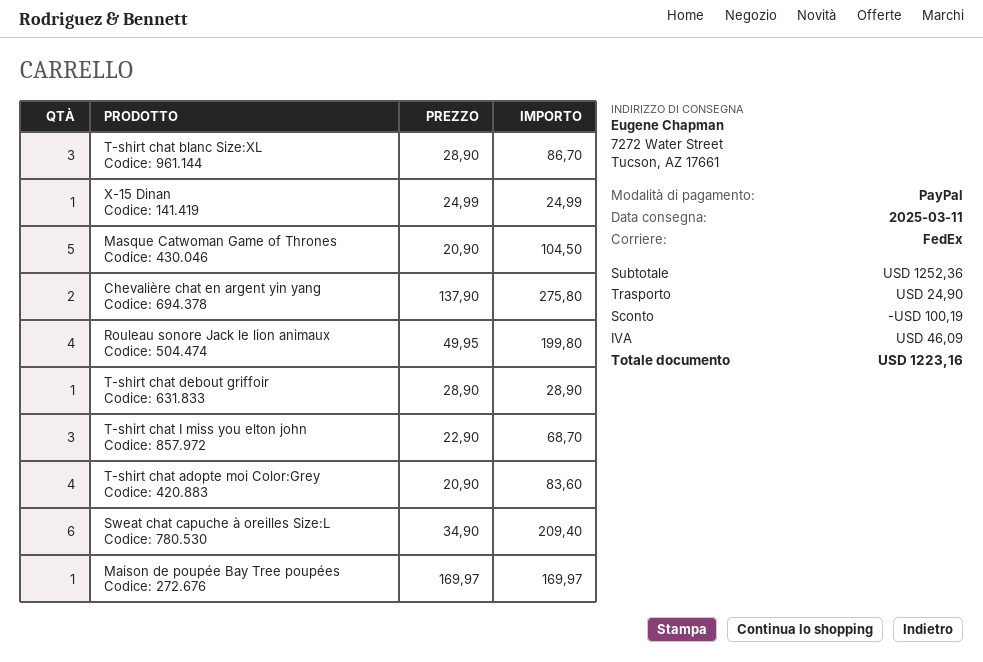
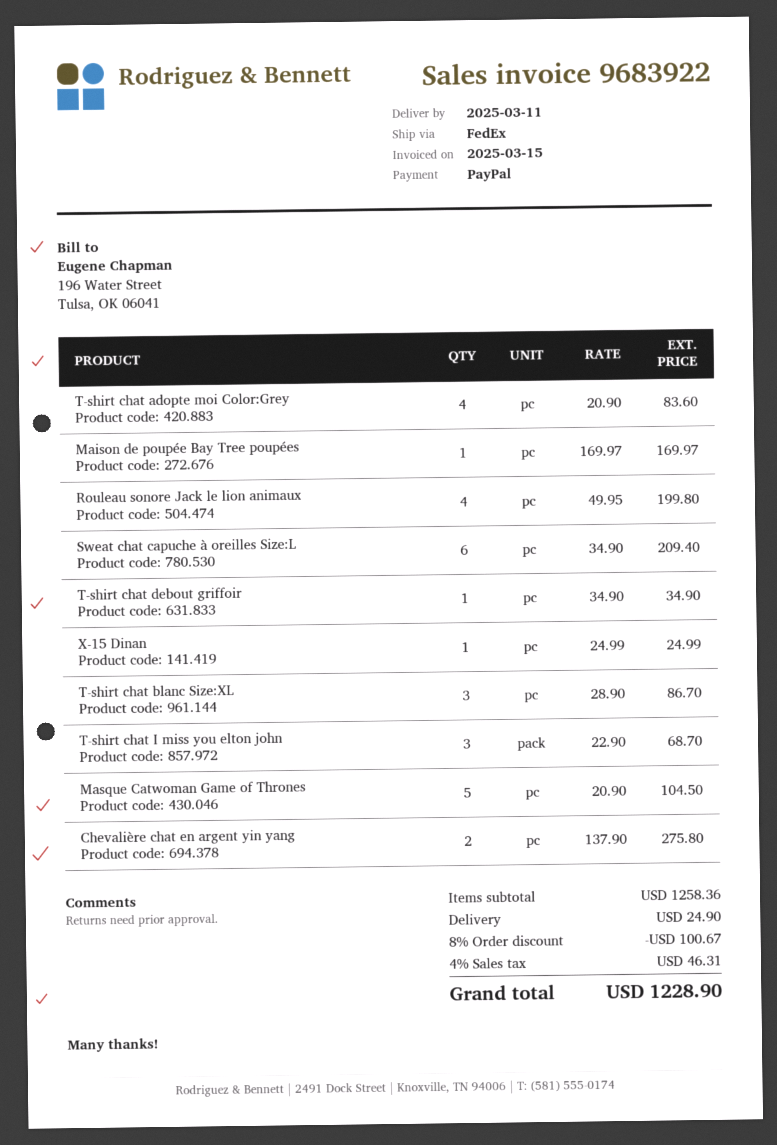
T-shirt chat debout griffoir: 1 x 28.90 = 28.90 -> 1 x 34.90 = 34.90
subtotal: 1252.36 -> 1258.36
discount: 100.19 -> 100.67
tax: 46.09 -> 46.31
total: 1223.16 -> 1228.90

